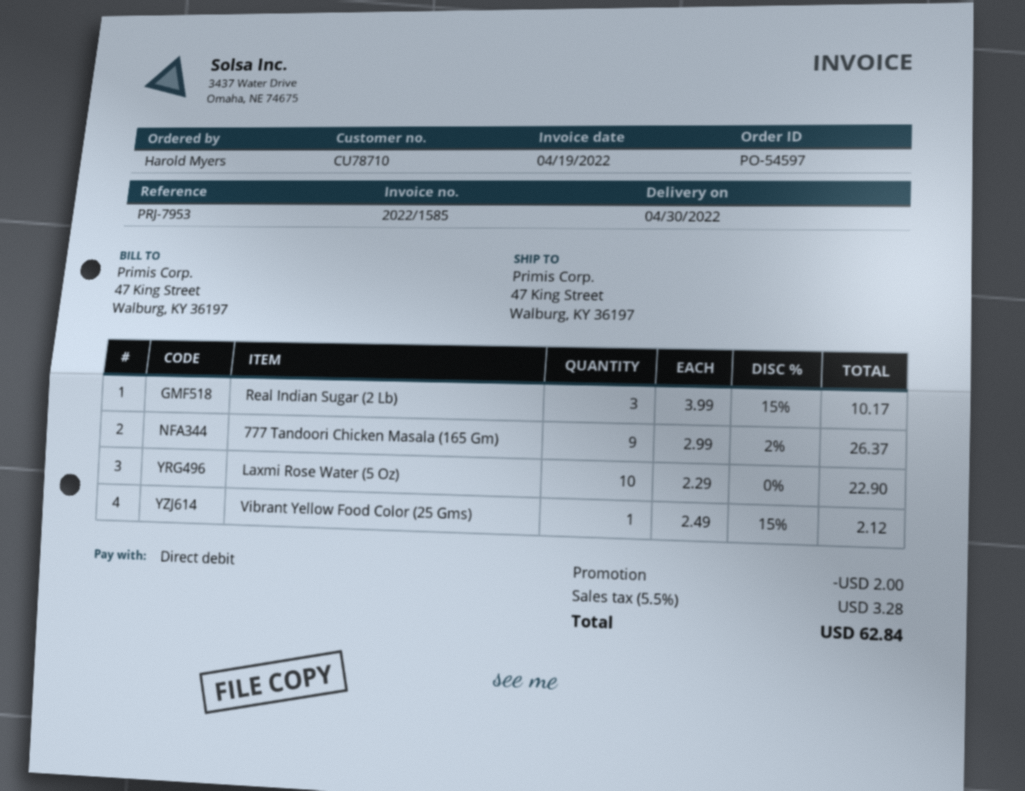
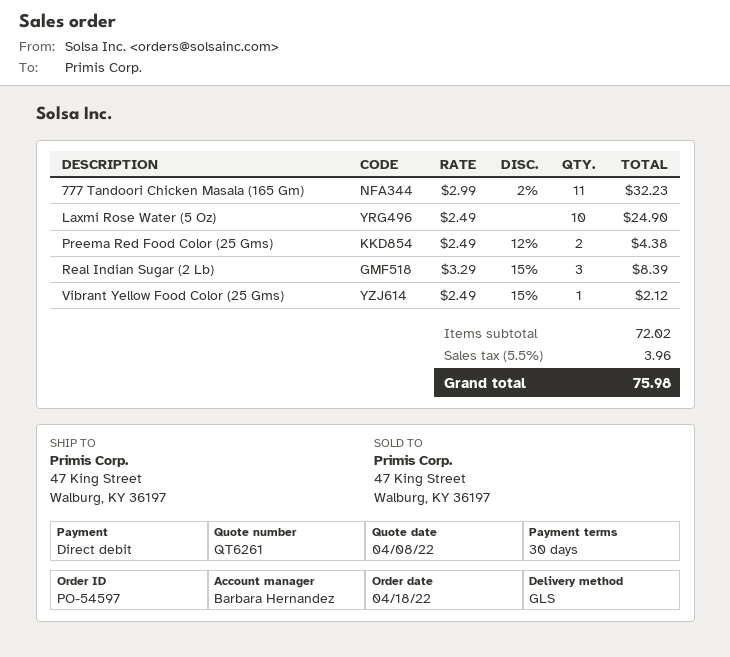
Real Indian Sugar (2 Lb): 3 x 3.99 - 15% = 10.17 -> 3 x 3.29 - 15% = 8.39
777 Tandoori Chicken Masala (165 Gm): 9 x 2.99 - 2% = 26.37 -> 11 x 2.99 - 2% = 32.23
Laxmi Rose Water (5 Oz): 10 x 2.29 = 22.90 -> 10 x 2.49 = 24.90
Preema Red Food Color (25 Gms): none -> 2 x 2.49 - 12% = 4.38
discount: 2.00 -> none
tax: 5.5% = 3.28 -> 5.5% = 3.96
total: 62.84 -> 75.98

